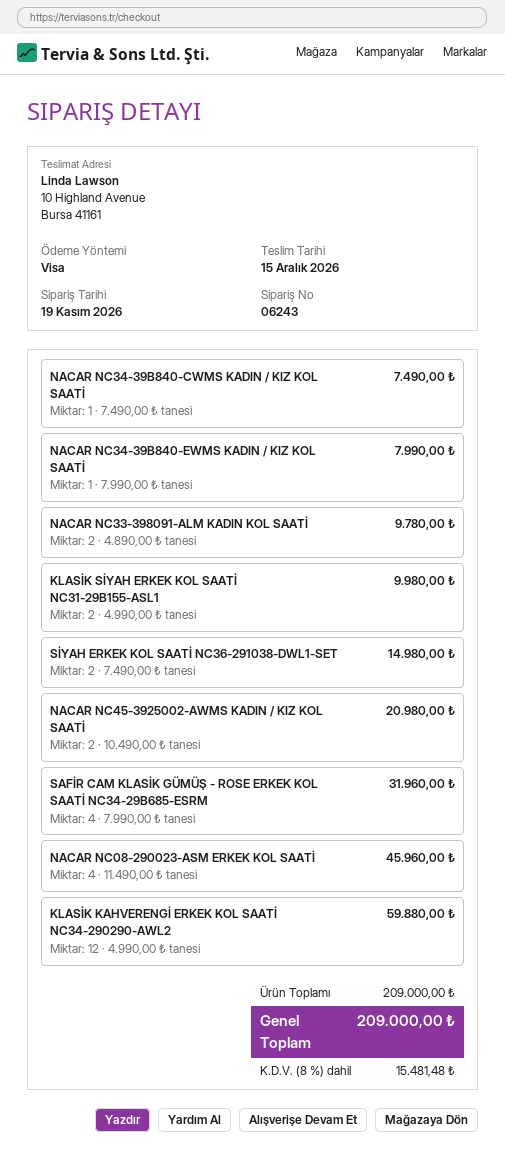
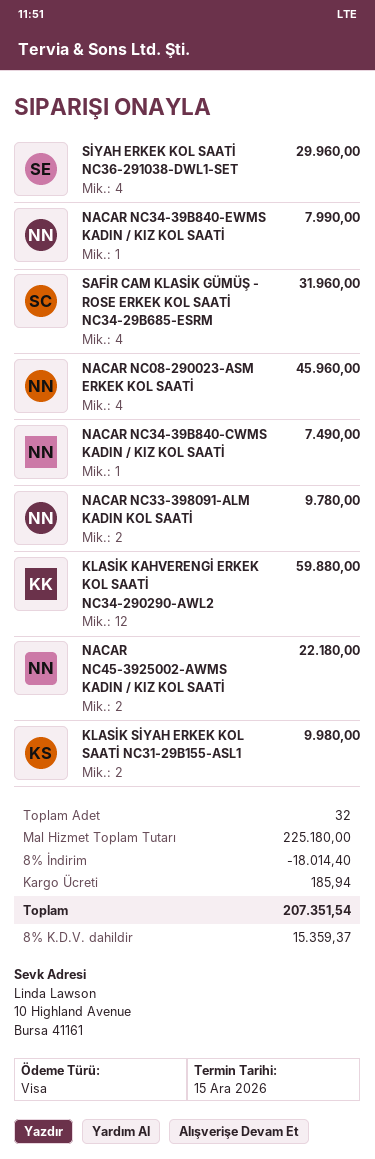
SİYAH ERKEK KOL SAATİ NC36-291038-DWL1-SET: 2 for 14980.00 -> 4 for 29960.00
NACAR NC45-3925002-AWMS KADIN / KIZ KOL SAATİ: 2 for 20980.00 -> 2 for 22180.00
subtotal: 209000.00 -> 225180.00
discount: none -> 8% = 18014.40
shipping: none -> 185.94
tax: 8% = 15481.48 -> 8% = 15359.37
total: 209000.00 -> 207351.54

